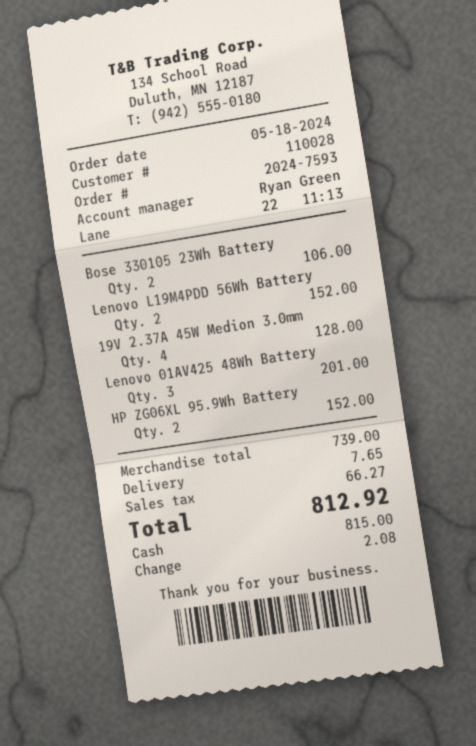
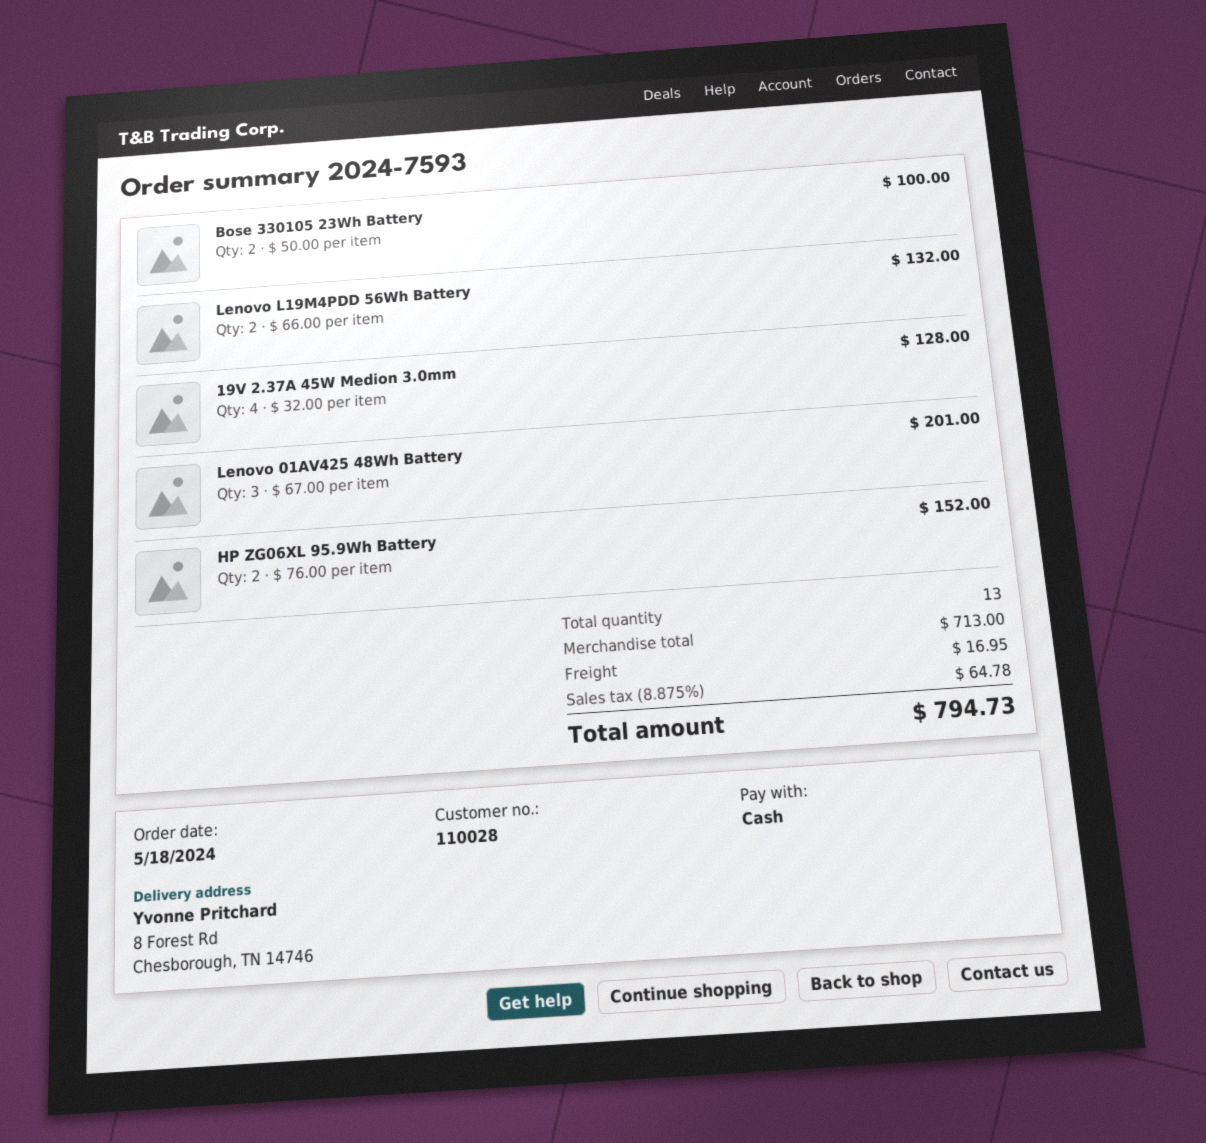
Bose 330105 23Wh Battery: 2 for 106.00 -> 2 for 100.00
Lenovo L19M4PDD 56Wh Battery: 2 for 152.00 -> 2 for 132.00
subtotal: 739.00 -> 713.00
shipping: 7.65 -> 16.95
tax: 66.27 -> 64.78
total: 812.92 -> 794.73

